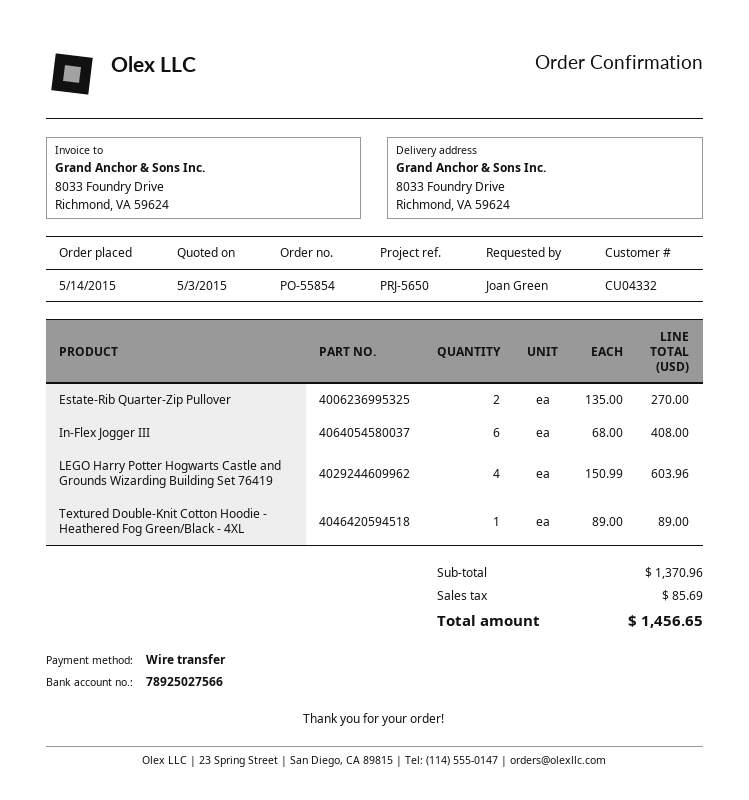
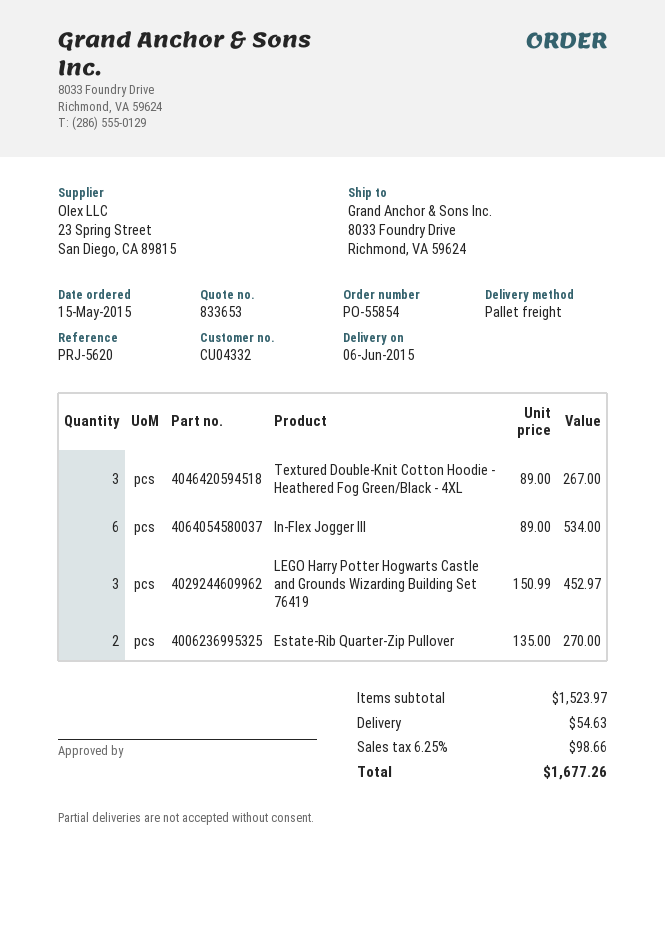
order date: 2015-05-14 -> 2015-05-15
reference: PRJ-5650 -> PRJ-5620
In-Flex Jogger III: 6 x 68.00 = 408.00 -> 6 x 89.00 = 534.00
LEGO Harry Potter Hogwarts Castle and Grounds Wizarding Building Set 76419: 4 x 150.99 = 603.96 -> 3 x 150.99 = 452.97
Textured Double-Knit Cotton Hoodie - Heathered Fog Green/Black - 4XL: 1 x 89.00 = 89.00 -> 3 x 89.00 = 267.00
subtotal: 1370.96 -> 1523.97
shipping: none -> 54.63
tax: 85.69 -> 98.66
total: 1456.65 -> 1677.26

